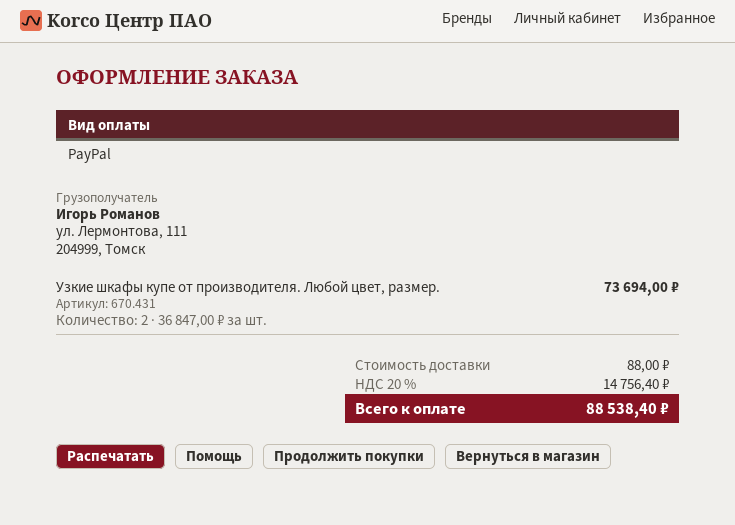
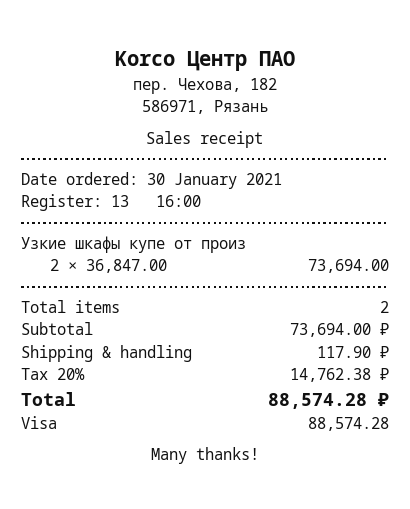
payment method: PayPal -> Visa
shipping: 88.00 -> 117.90
tax: 20% = 14756.40 -> 20% = 14762.38
total: 88538.40 -> 88574.28

